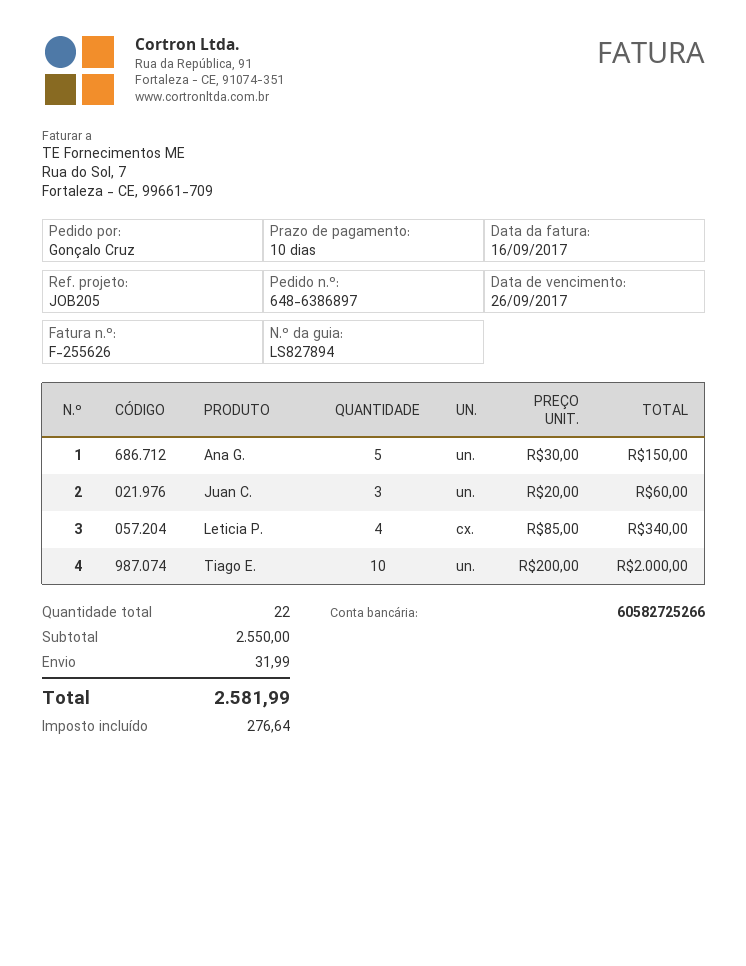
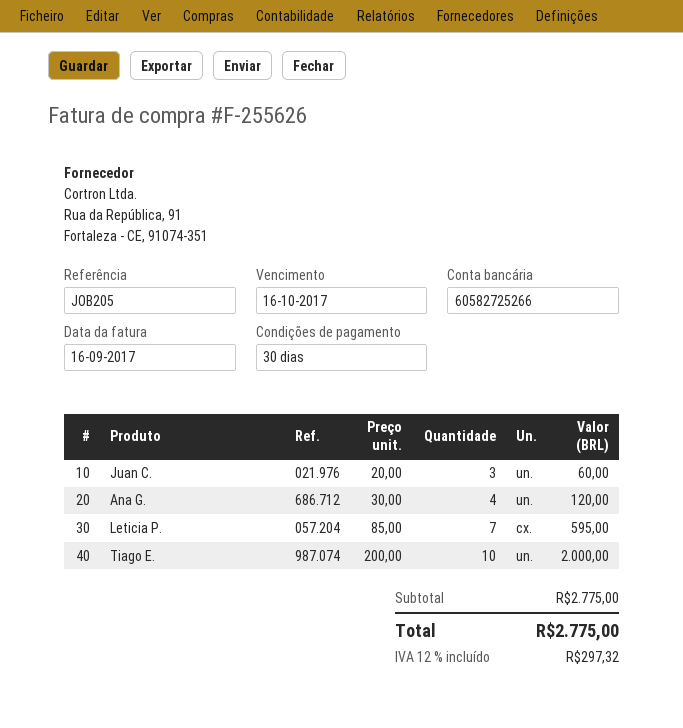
payment terms: 10 days -> 30 days
due date: 2017-09-26 -> 2017-10-16
Ana G.: 5 x 30.00 = 150.00 -> 4 x 30.00 = 120.00
Leticia P.: 4 x 85.00 = 340.00 -> 7 x 85.00 = 595.00
subtotal: 2550.00 -> 2775.00
shipping: 31.99 -> none
tax: 276.64 -> 297.32
total: 2581.99 -> 2775.00

